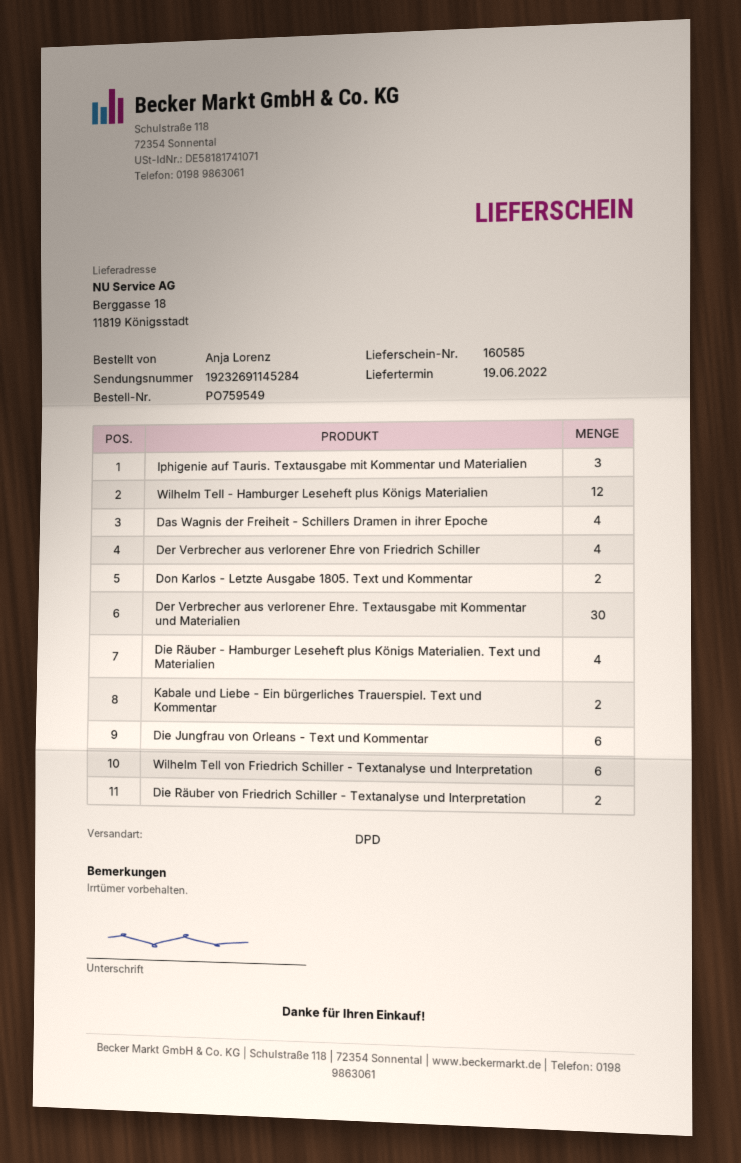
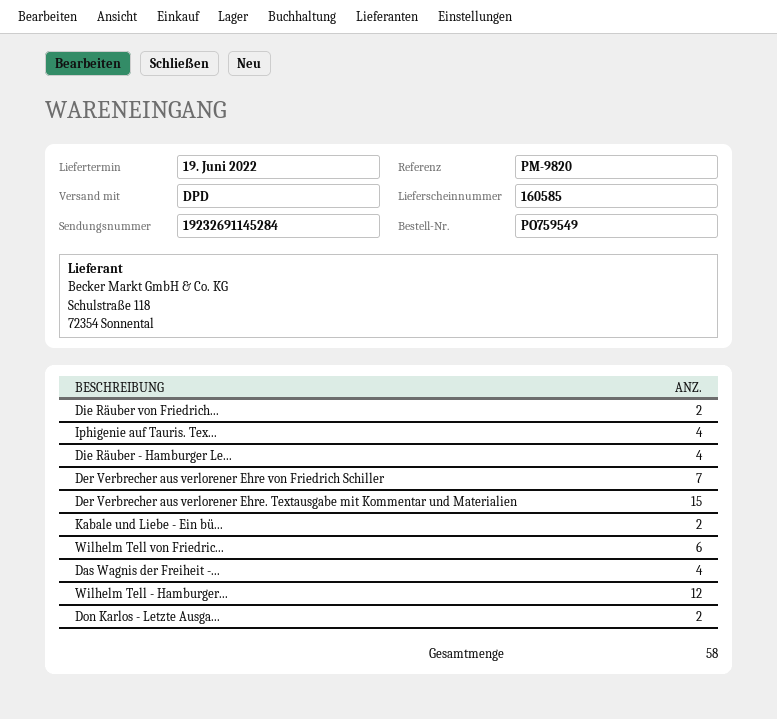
Iphigenie auf Tauris. Textausgabe mit Kommentar und Materialien: 3 -> 4
Der Verbrecher aus verlorener Ehre von Friedrich Schiller: 4 -> 7
Der Verbrecher aus verlorener Ehre. Textausgabe mit Kommentar und Materialien: 30 -> 15
Die Jungfrau von Orleans - Text und Kommentar: 6 -> none

